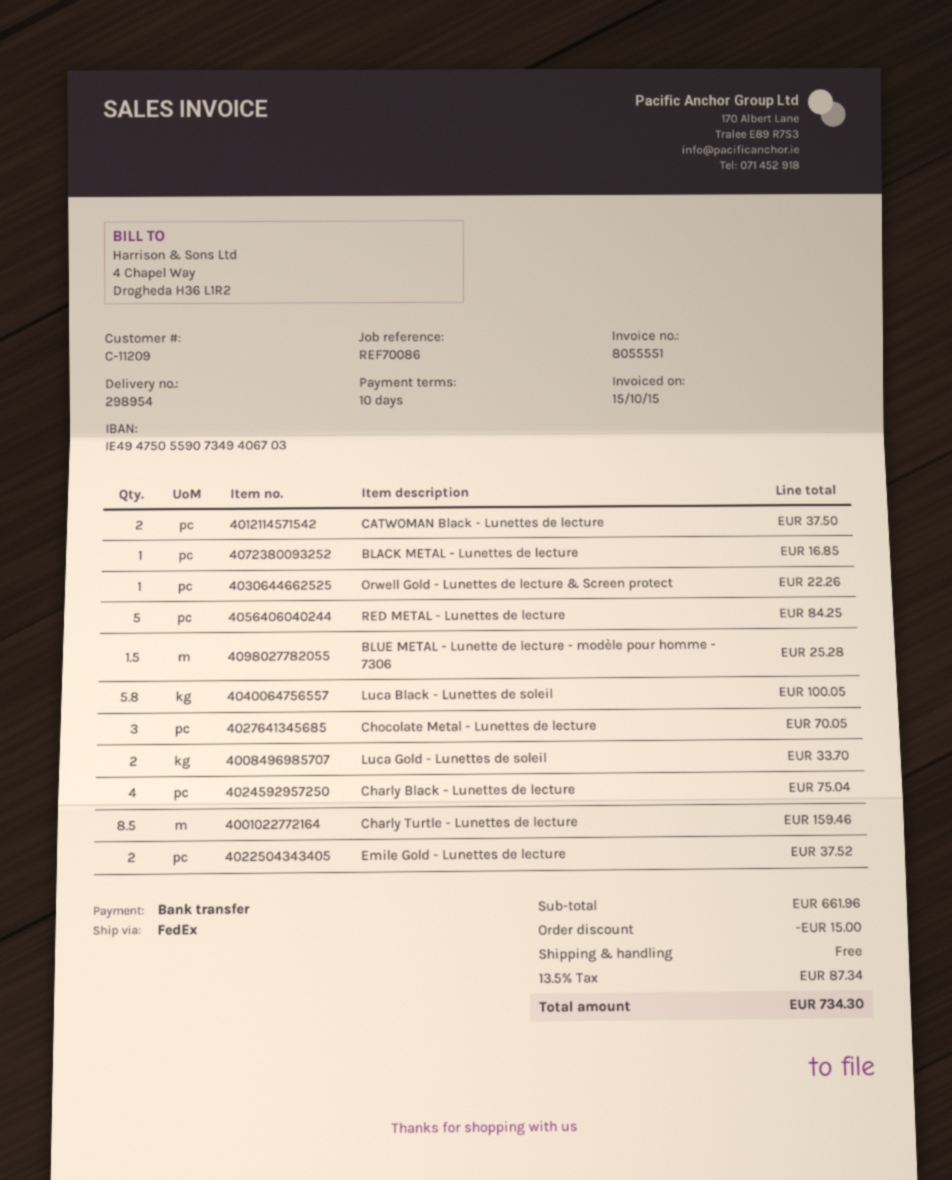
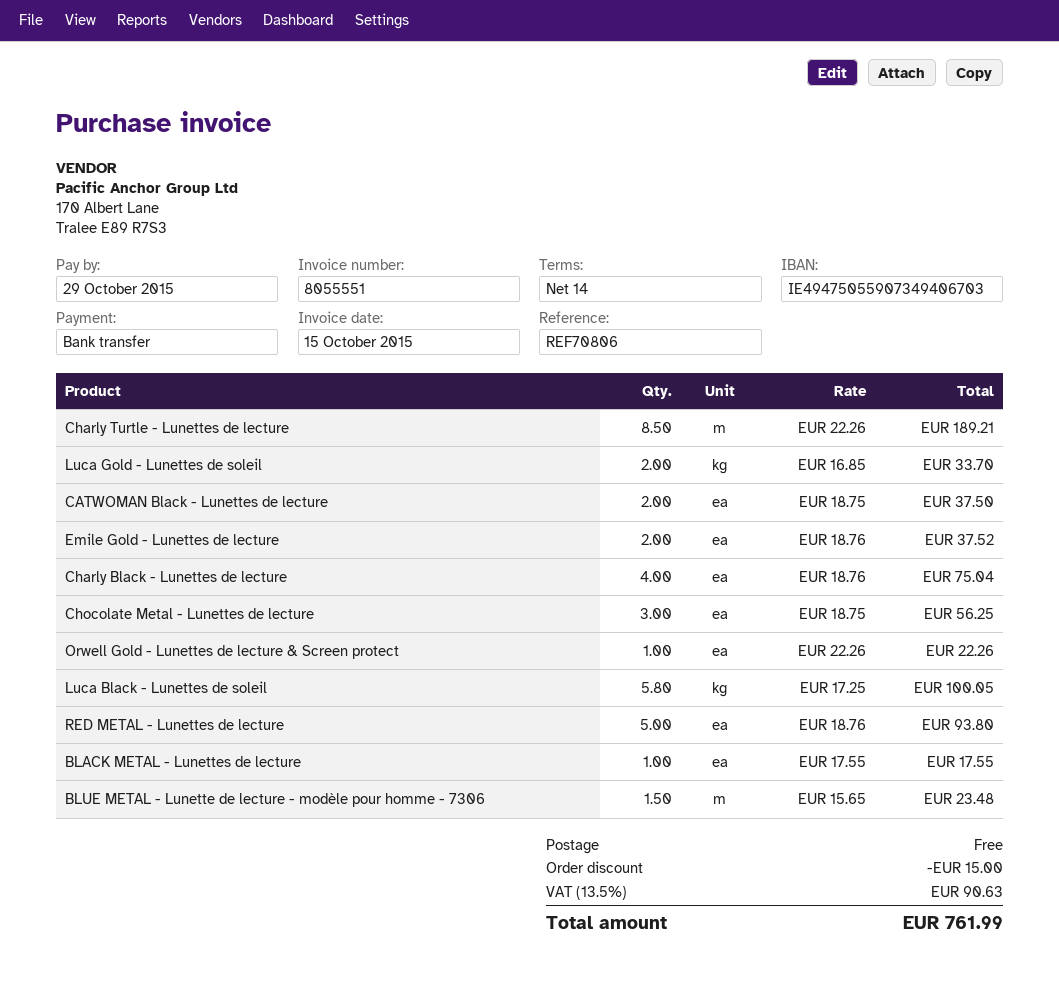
payment terms: 10 days -> 14 days
reference: REF70086 -> REF70806
BLACK METAL - Lunettes de lecture: 1 for 16.85 -> 1 for 17.55
RED METAL - Lunettes de lecture: 5 for 84.25 -> 5 for 93.80
BLUE METAL - Lunette de lecture - modèle pour homme - 7306: 1.5 for 25.28 -> 1.5 for 23.48
Chocolate Metal - Lunettes de lecture: 3 for 70.05 -> 3 for 56.25
Charly Turtle - Lunettes de lecture: 8.5 for 159.46 -> 8.5 for 189.21
tax: 13.5% = 87.34 -> 13.5% = 90.63
total: 734.30 -> 761.99

